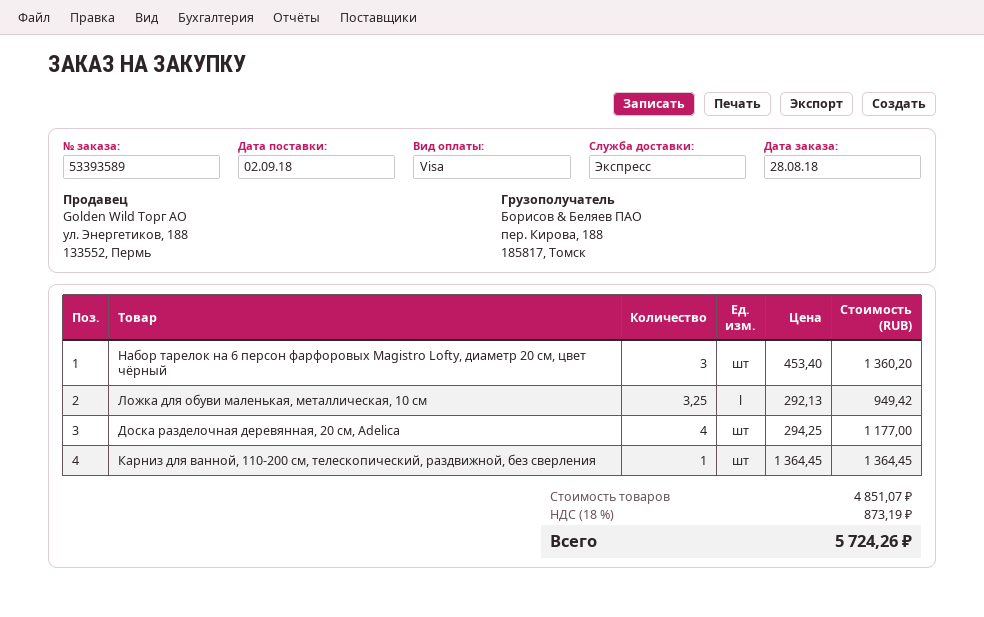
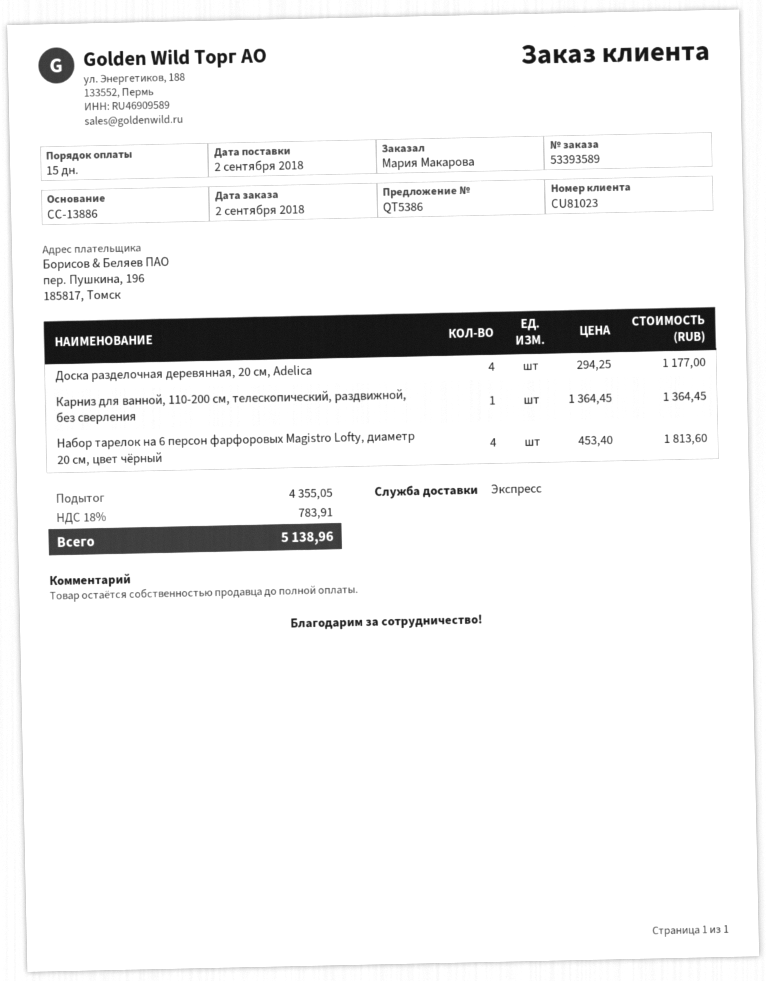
order date: 2018-08-28 -> 2018-09-02
Набор тарелок на 6 персон фарфоровых Magistro Lofty, диаметр 20 см, цвет чёрный: 3 x 453.40 = 1360.20 -> 4 x 453.40 = 1813.60
Ложка для обуви маленькая, металлическая, 10 см: 3.25 x 292.13 = 949.42 -> none
subtotal: 4851.07 -> 4355.05
tax: 18% = 873.19 -> 18% = 783.91
total: 5724.26 -> 5138.96

